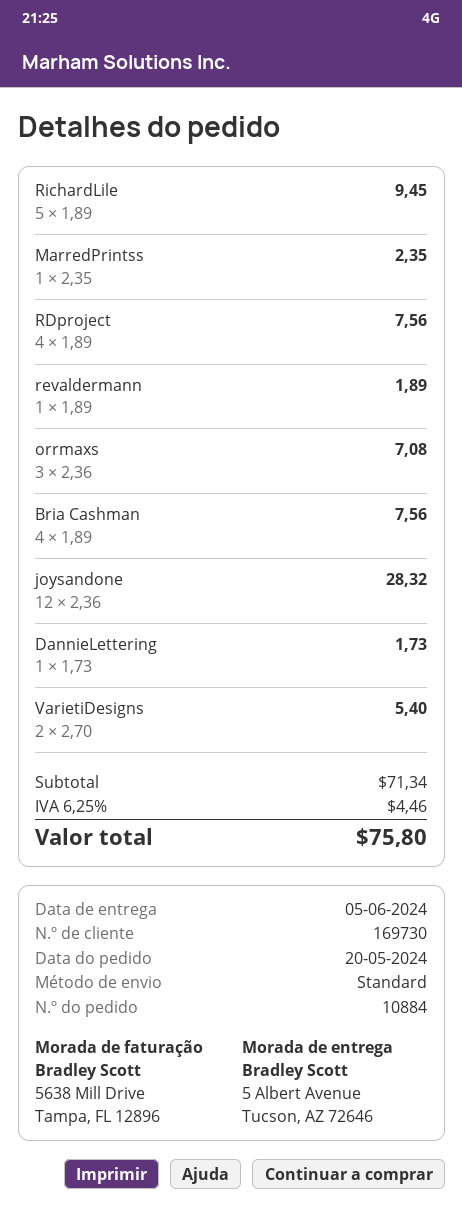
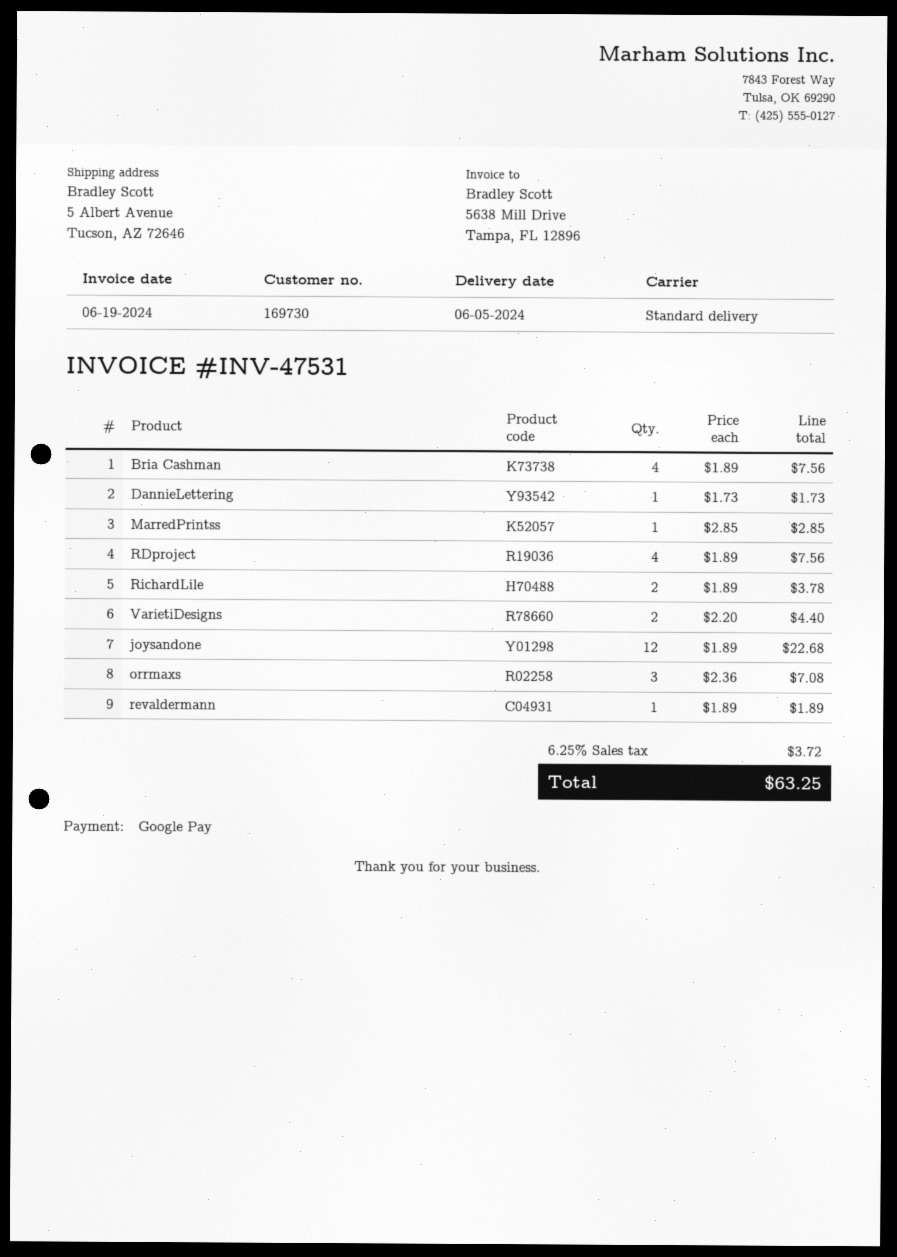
RichardLile: 5 x 1.89 = 9.45 -> 2 x 1.89 = 3.78
MarredPrintss: 1 x 2.35 = 2.35 -> 1 x 2.85 = 2.85
joysandone: 12 x 2.36 = 28.32 -> 12 x 1.89 = 22.68
VarietiDesigns: 2 x 2.70 = 5.40 -> 2 x 2.20 = 4.40
tax: 6.25% = 4.46 -> 6.25% = 3.72
total: 75.80 -> 63.25

